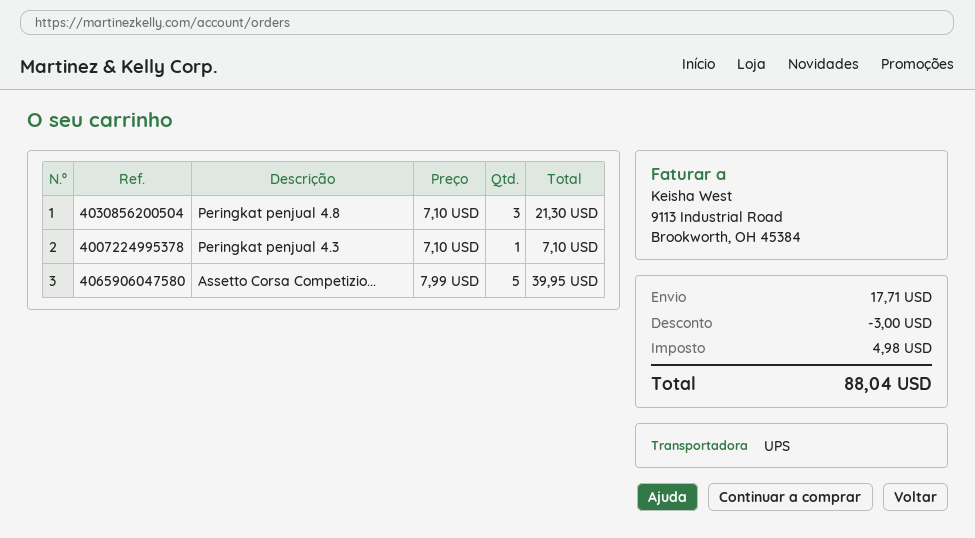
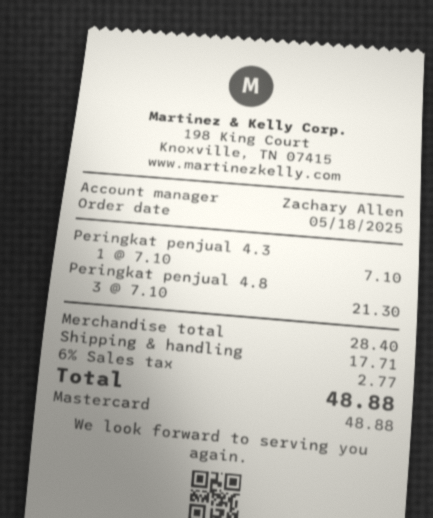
Assetto Corsa Competizio...: 5 x 7.99 = 39.95 -> none
discount: 3.00 -> none
tax: 4.98 -> 2.77
total: 88.04 -> 48.88

